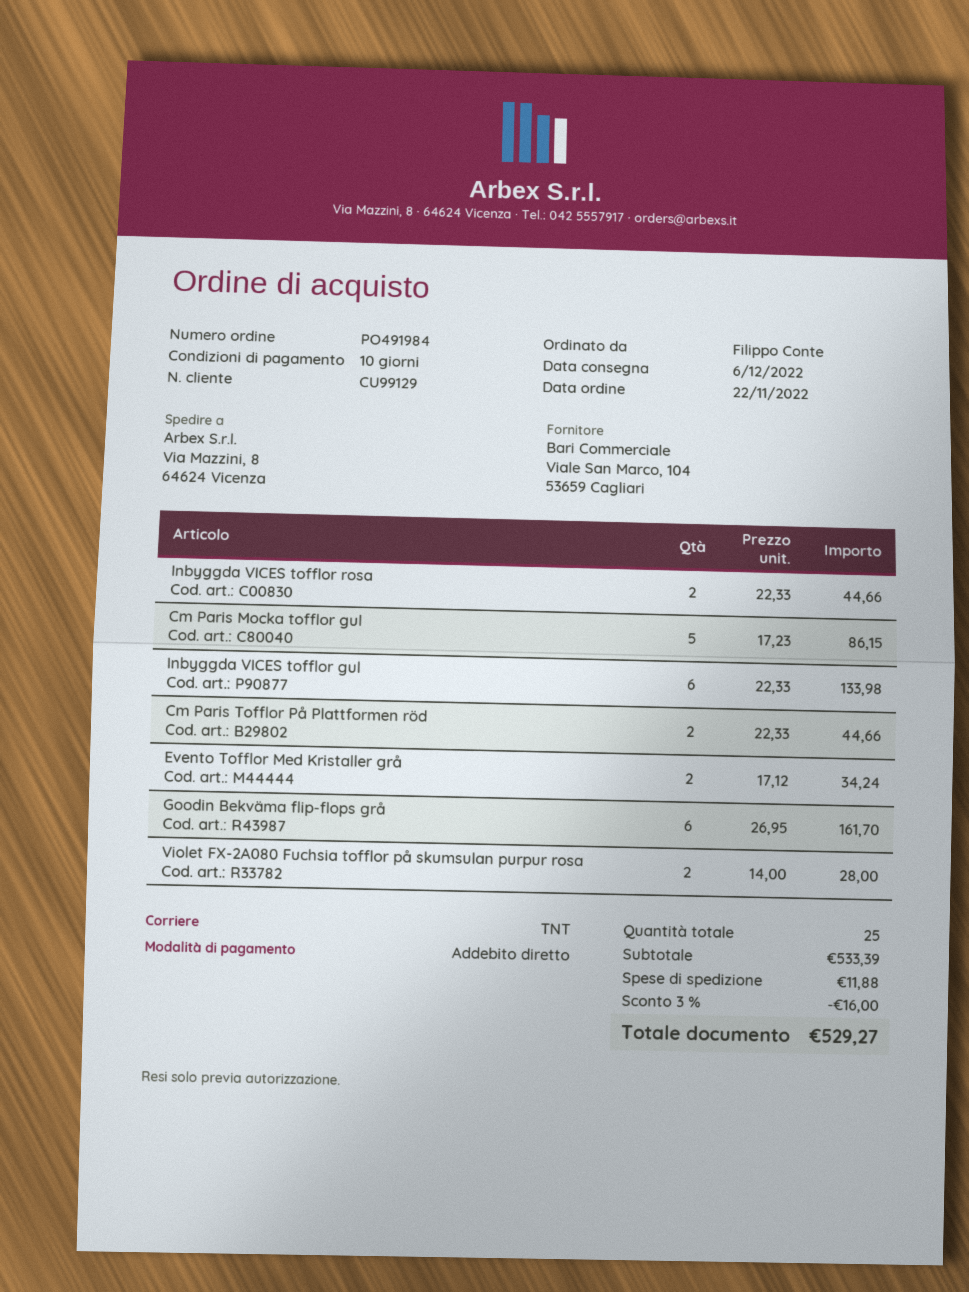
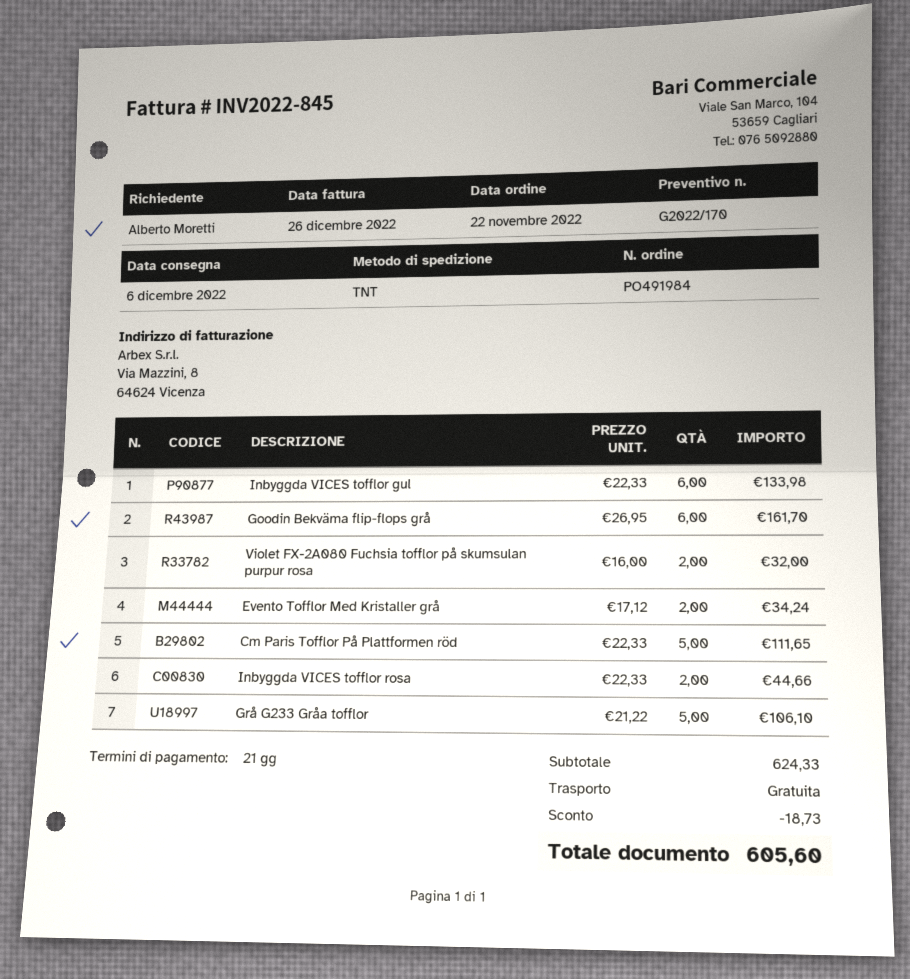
payment terms: 10 days -> 21 days
ordered by: Filippo Conte -> Alberto Moretti
Cm Paris Mocka tofflor gul: 5 x 17.23 = 86.15 -> none
Cm Paris Tofflor På Plattformen röd: 2 x 22.33 = 44.66 -> 5 x 22.33 = 111.65
Violet FX-2A080 Fuchsia tofflor på skumsulan purpur rosa: 2 x 14.00 = 28.00 -> 2 x 16.00 = 32.00
Grå G233 Gråa tofflor: none -> 5 x 21.22 = 106.10
subtotal: 533.39 -> 624.33
discount: 16.00 -> 18.73
shipping: 11.88 -> 0.00
total: 529.27 -> 605.60

